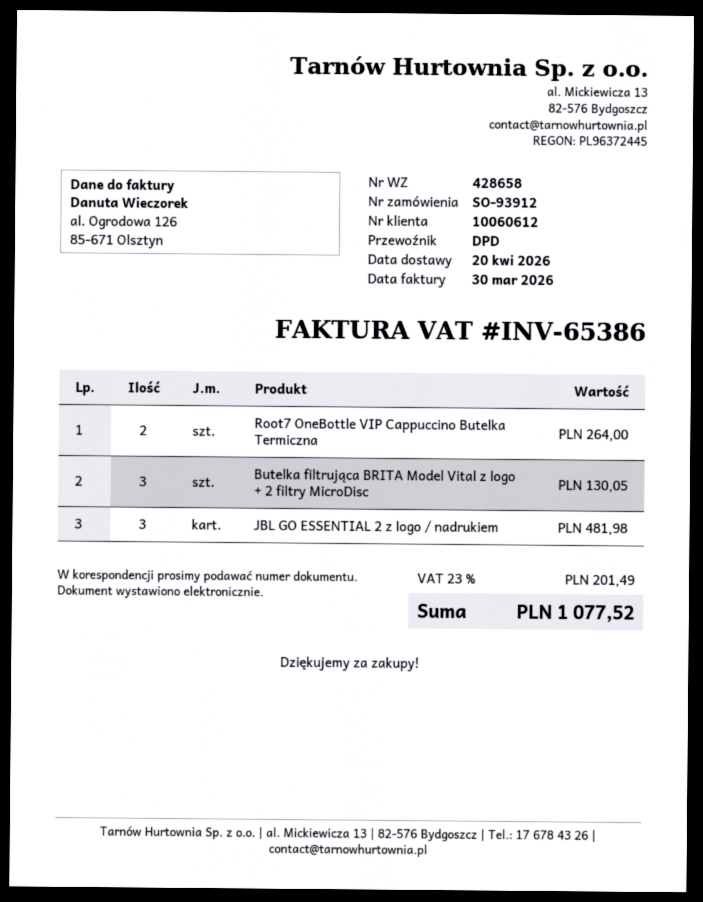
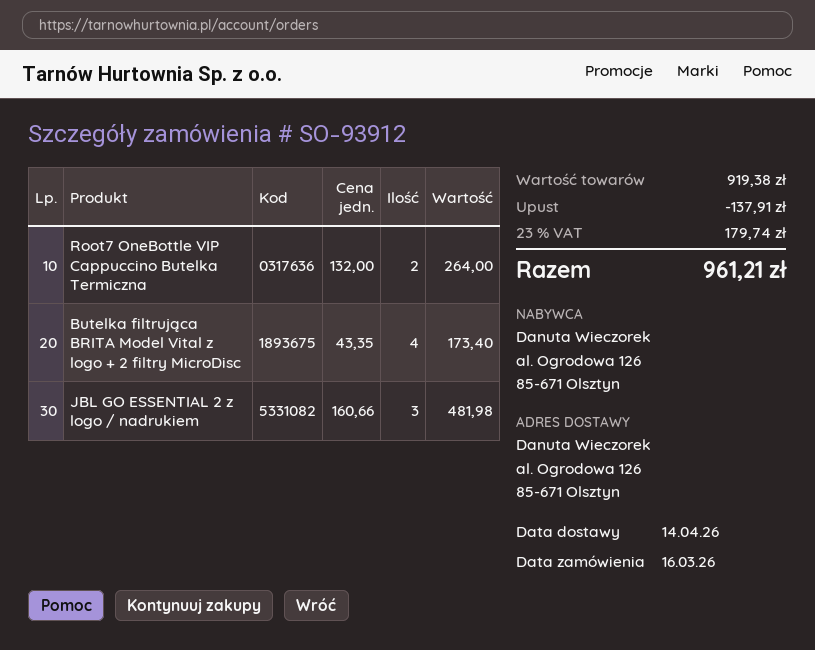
delivery date: 2026-04-20 -> 2026-04-14
Butelka filtrująca BRITA Model Vital z logo + 2 filtry MicroDisc: 3 for 130.05 -> 4 for 173.40
discount: none -> 137.91
tax: 23% = 201.49 -> 23% = 179.74
total: 1077.52 -> 961.21

